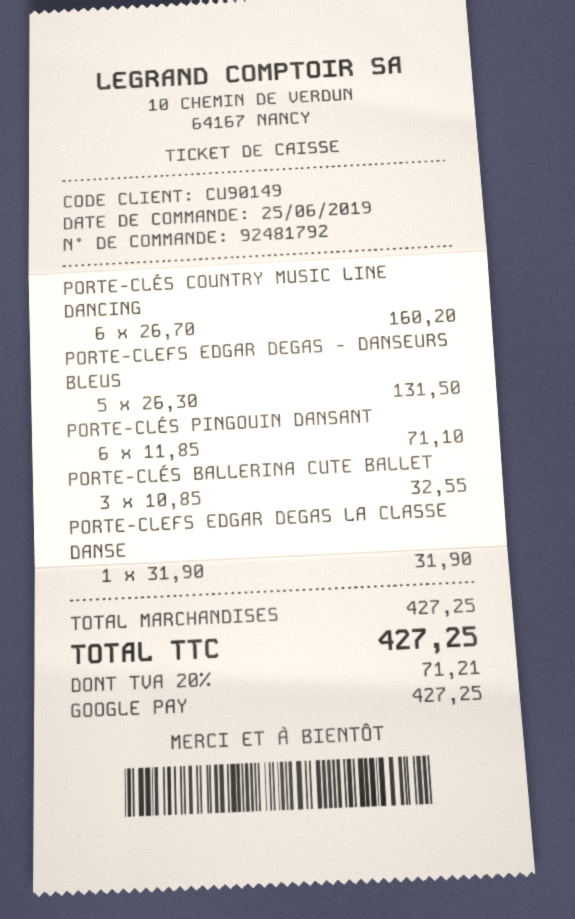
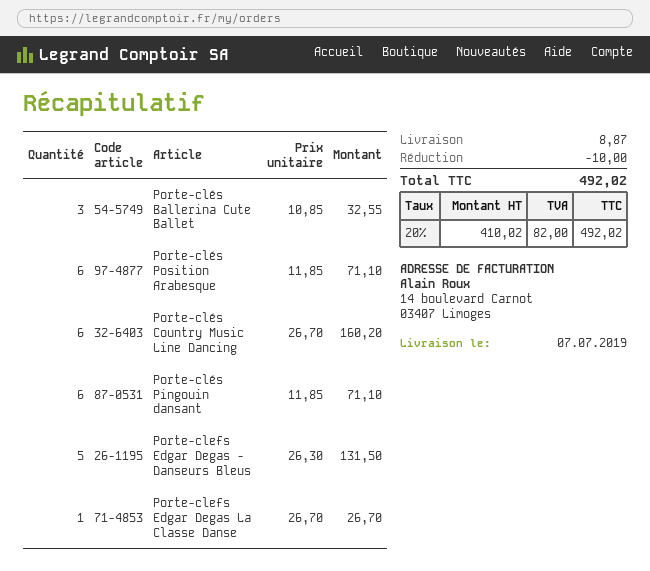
PORTE-CLEFS EDGAR DEGAS LA CLASSE DANSE: 1 x 31.90 = 31.90 -> 1 x 26.70 = 26.70
Porte-clés Position Arabesque: none -> 6 x 11.85 = 71.10
discount: none -> 10.00
shipping: none -> 8.87
tax: 20% = 71.21 -> 20% = 82.00
total: 427.25 -> 492.02

